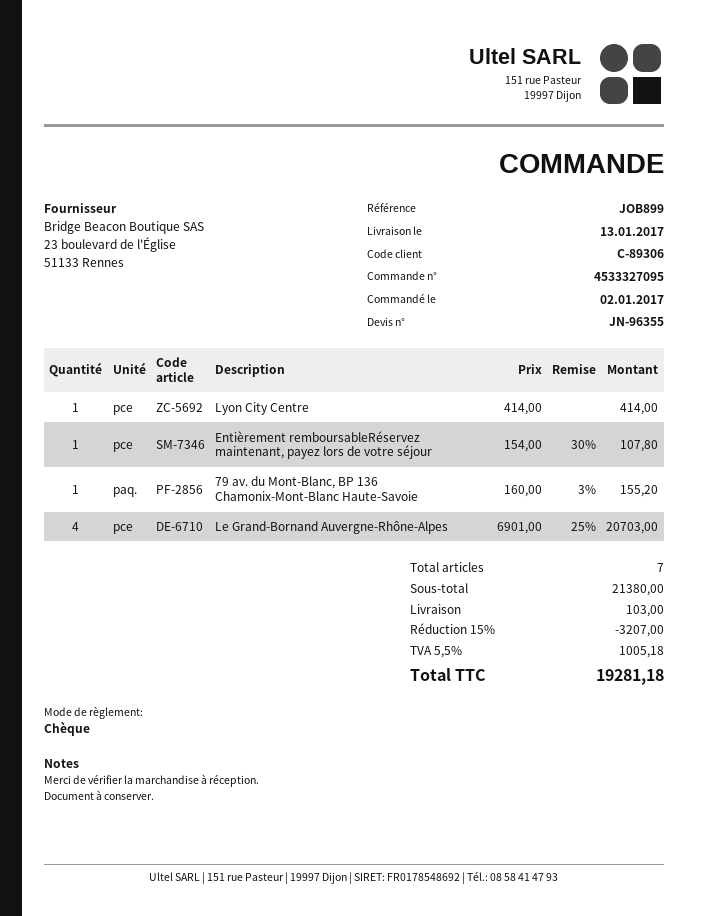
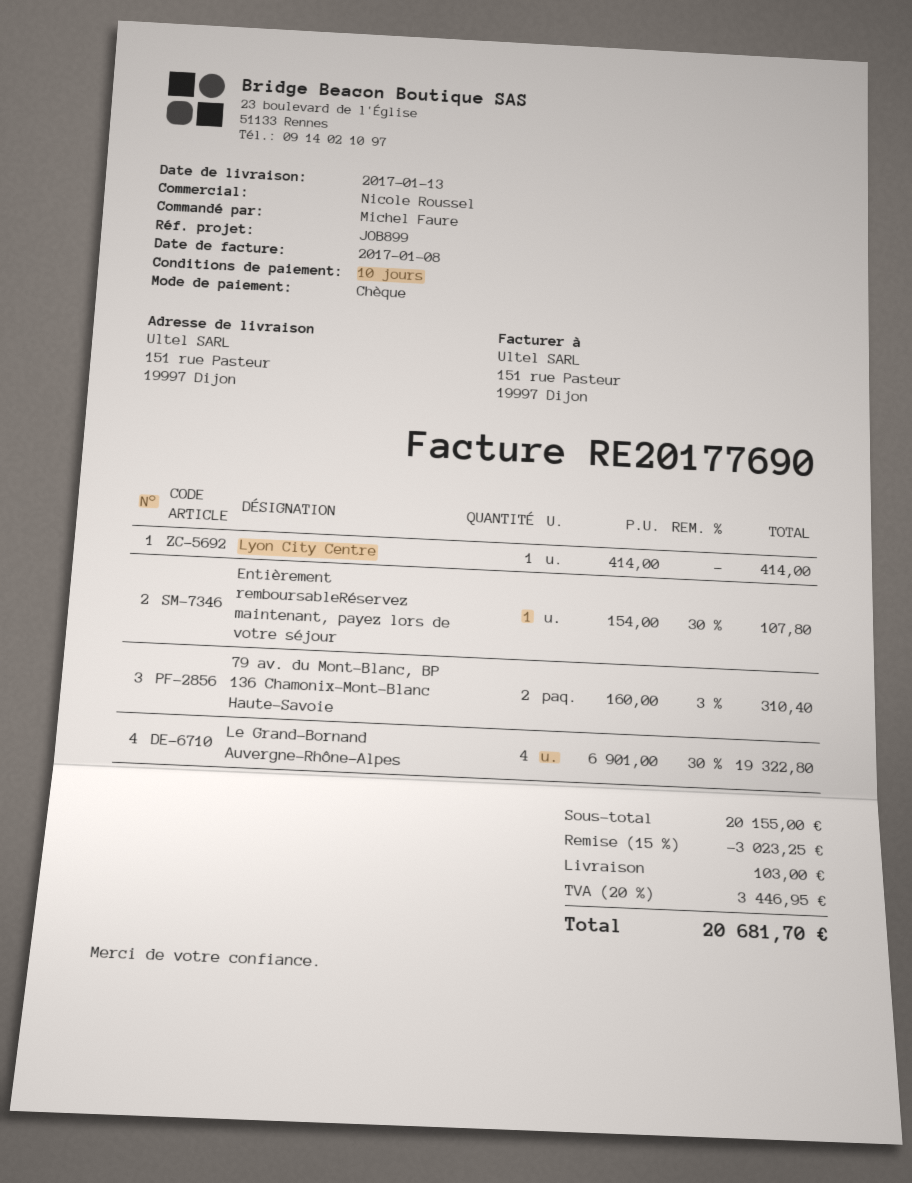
79 av. du Mont-Blanc, BP 136 Chamonix-Mont-Blanc Haute-Savoie: 1 x 160.00 - 3% = 155.20 -> 2 x 160.00 - 3% = 310.40
Le Grand-Bornand Auvergne-Rhône-Alpes: 4 x 6901.00 - 25% = 20703.00 -> 4 x 6901.00 - 30% = 19322.80
subtotal: 21380.00 -> 20155.00
discount: 15% = 3207.00 -> 15% = 3023.25
tax: 5.5% = 1005.18 -> 20% = 3446.95
total: 19281.18 -> 20681.70

